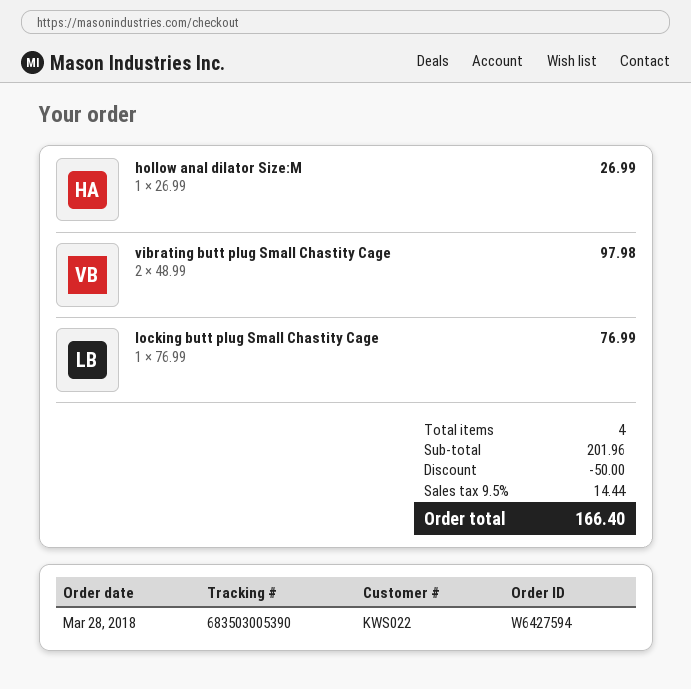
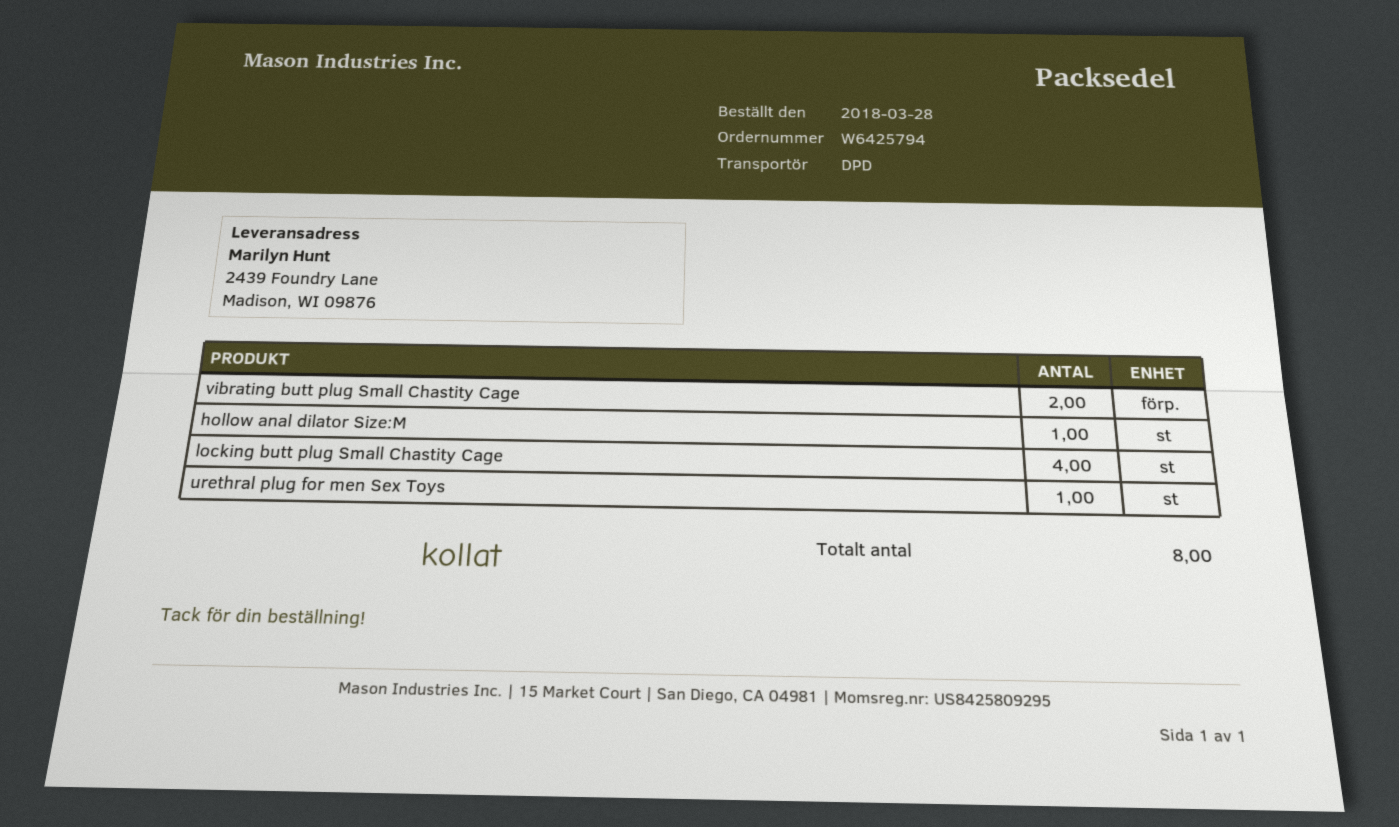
order number: W6427594 -> W6425794
locking butt plug Small Chastity Cage: 1 -> 4
urethral plug for men Sex Toys: none -> 1
total quantity: 4 -> 8

